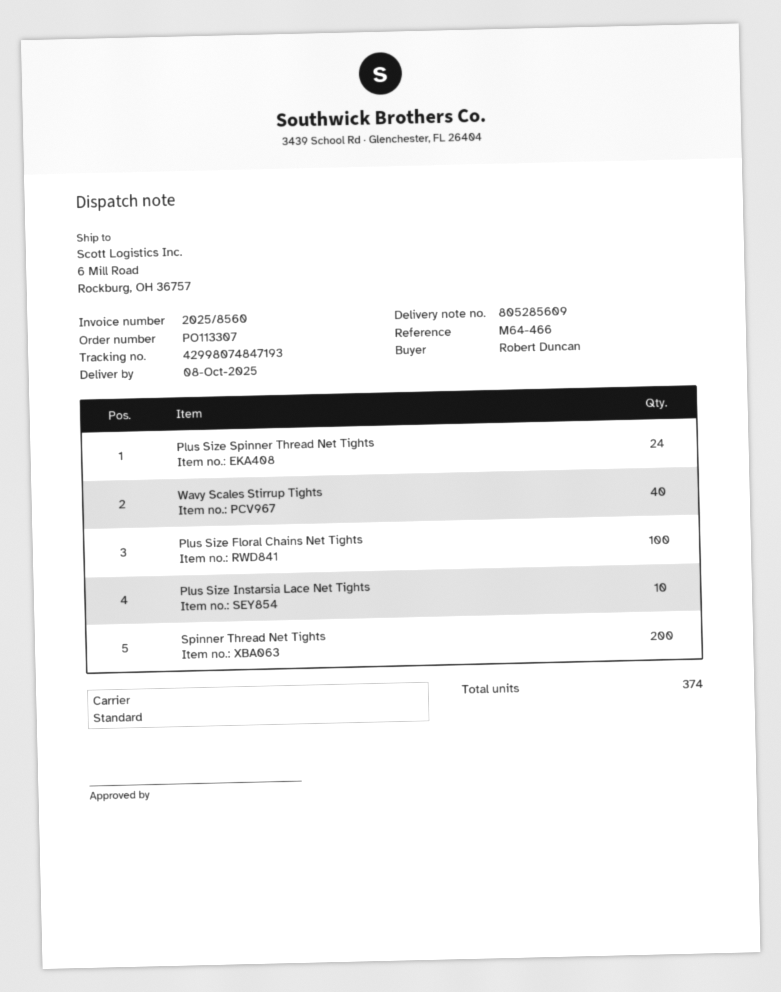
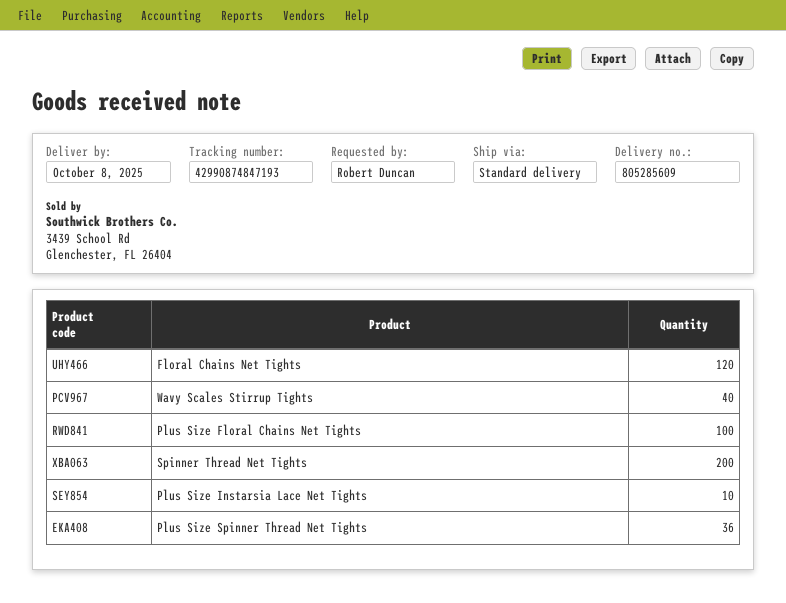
tracking number: 42998074847193 -> 42990874847193
Plus Size Spinner Thread Net Tights: 24 -> 36
Floral Chains Net Tights: none -> 120

